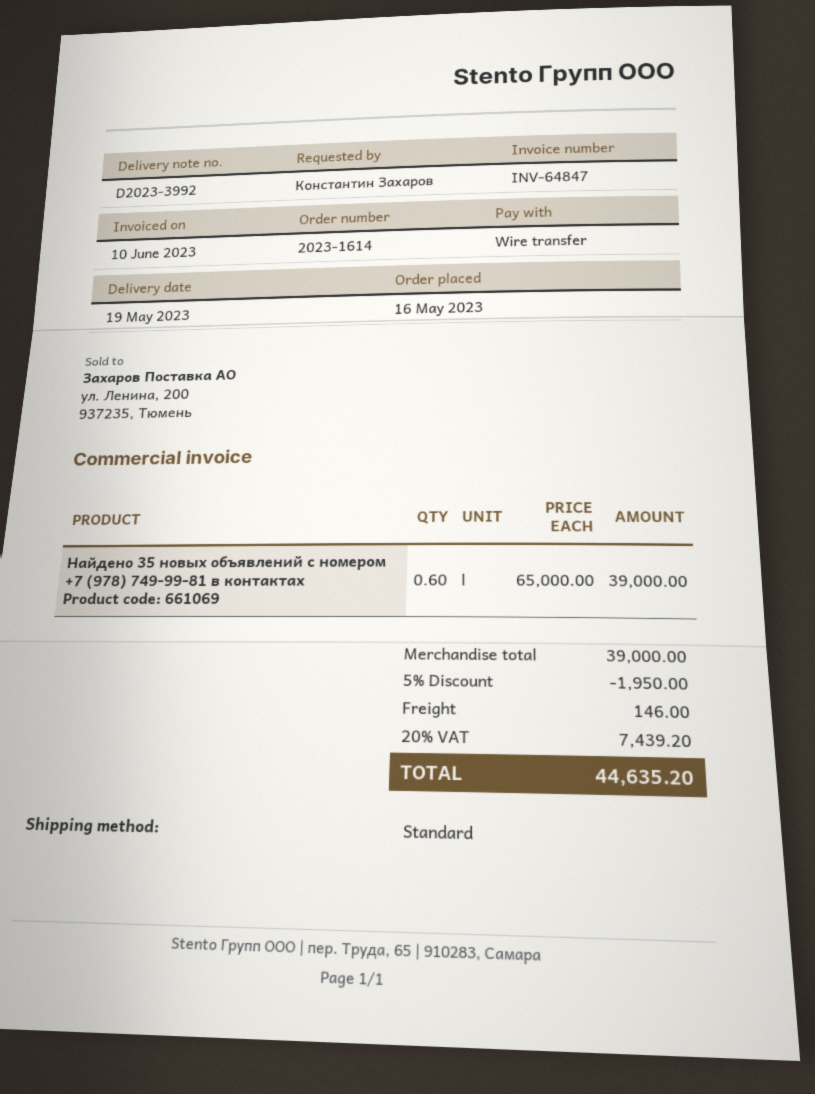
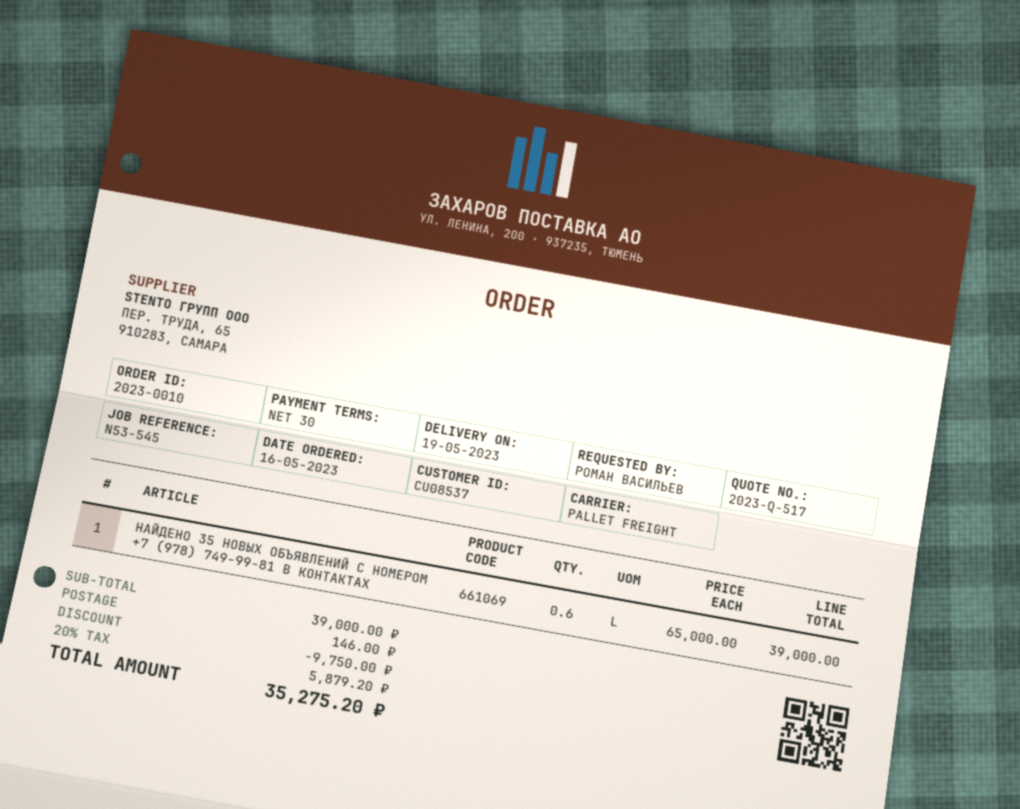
order number: 2023-1614 -> 2023-0010
ordered by: Константин Захаров -> РОМАН ВАСИЛЬЕВ
shipping method: standard -> pallet freight
discount: 1950.00 -> 9750.00
tax: 20% = 7439.20 -> 20% = 5879.20
total: 44635.20 -> 35275.20

